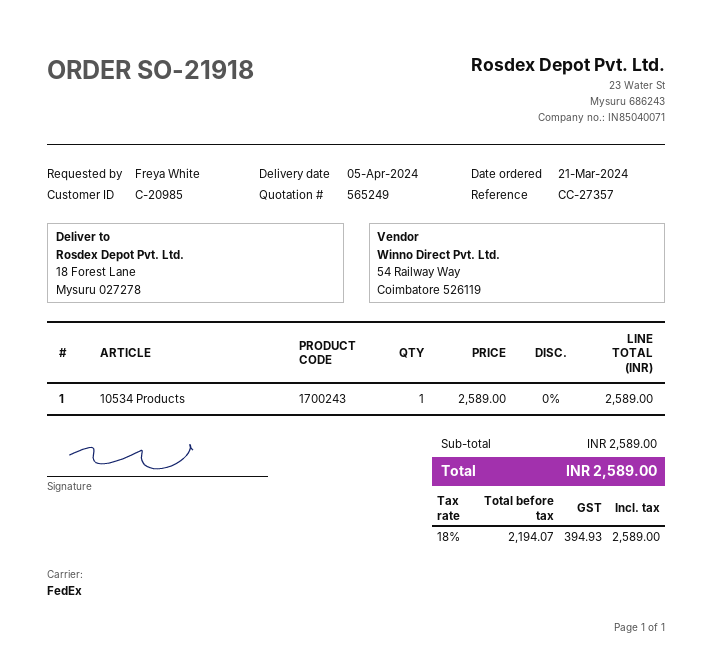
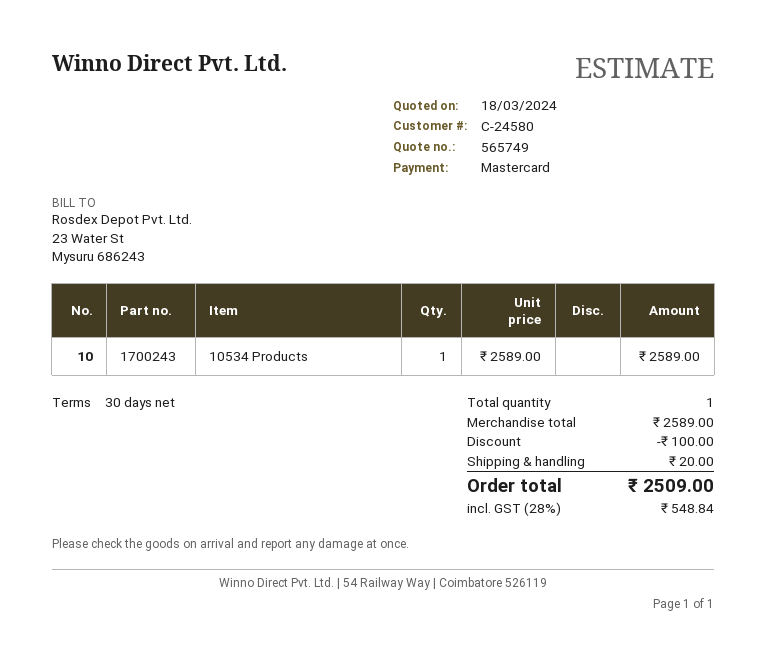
quote number: 565249 -> 565749
customer number: C-20985 -> C-24580
discount: none -> 100.00
shipping: none -> 20.00
tax: 18% = 394.93 -> 28% = 548.84
total: 2589.00 -> 2509.00

